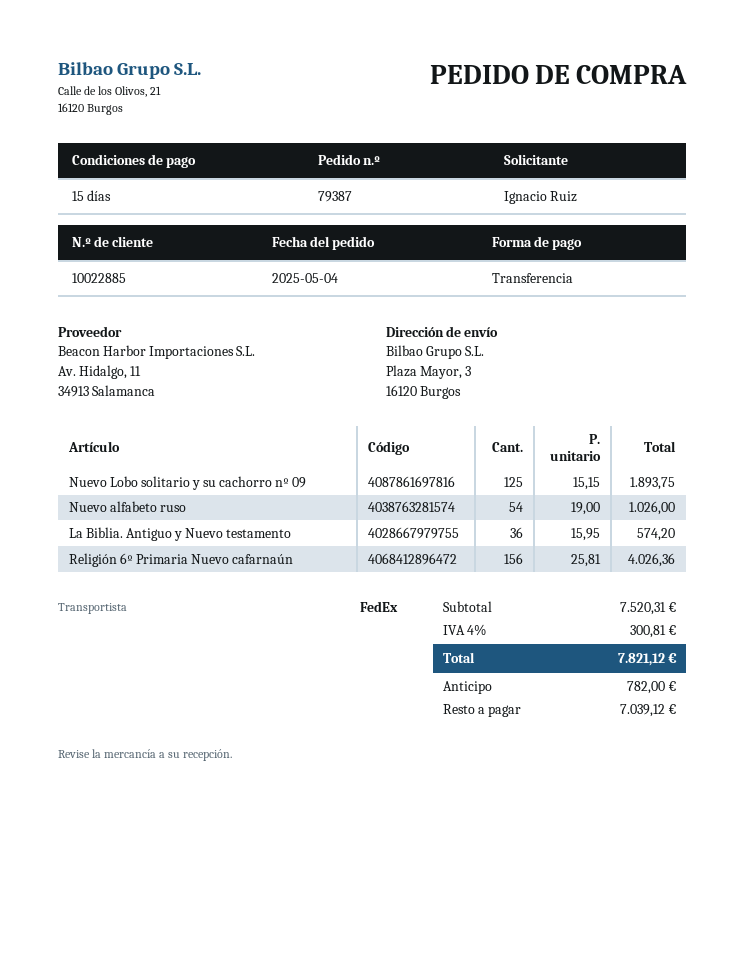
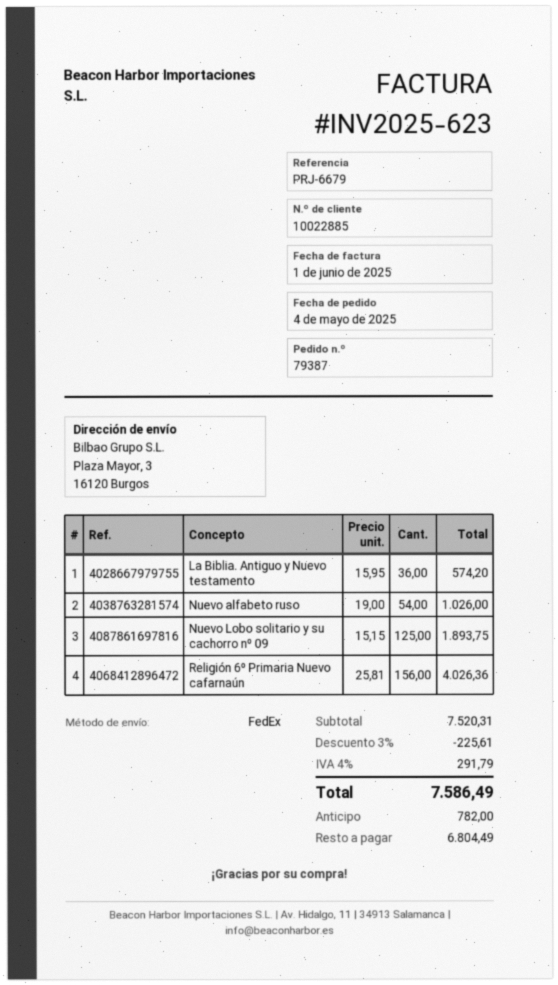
discount: none -> 3% = 225.61
tax: 4% = 300.81 -> 4% = 291.79
total: 7821.12 -> 7586.49
balance: 7039.12 -> 6804.49

